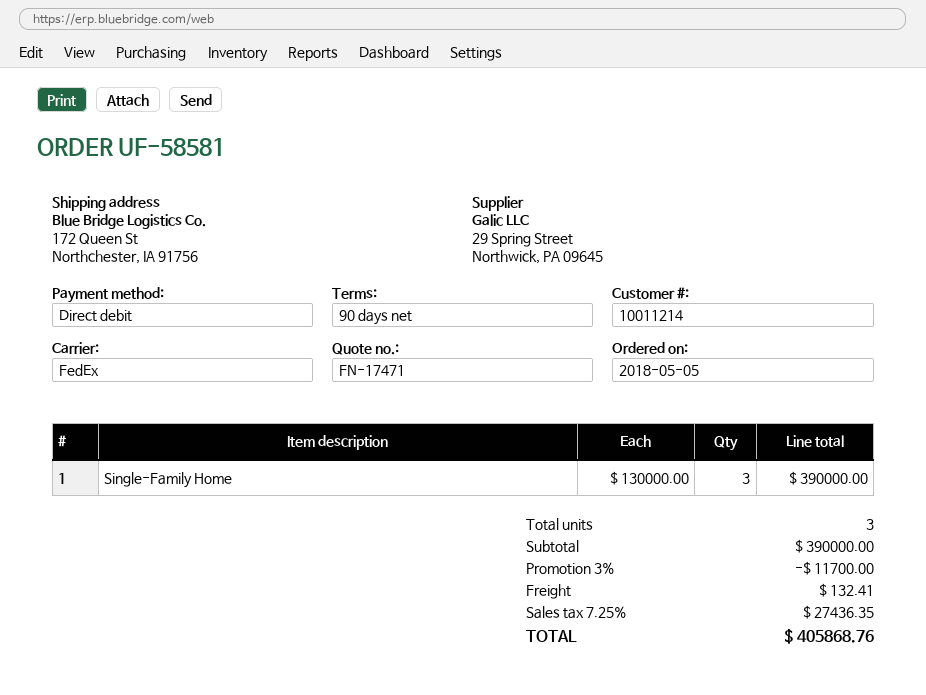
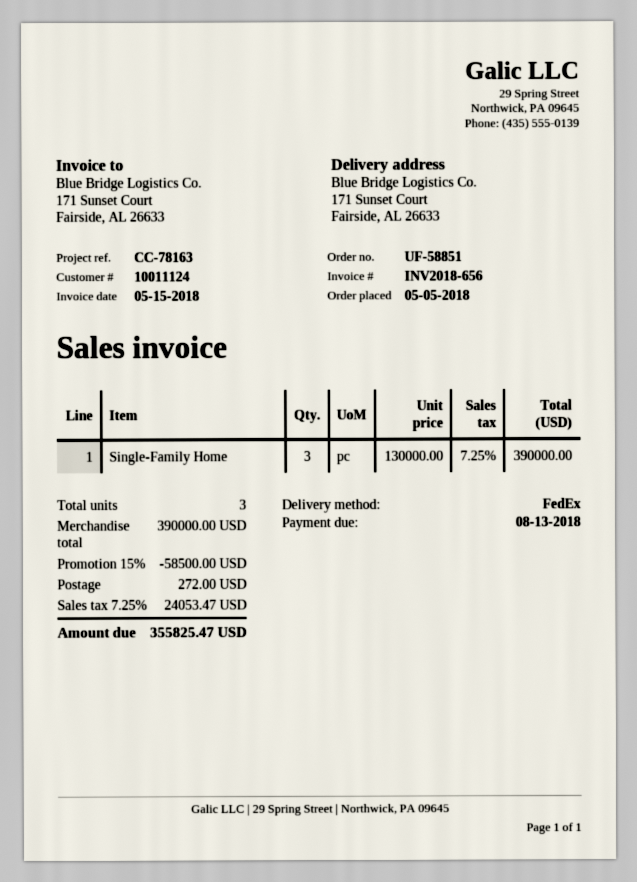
order number: UF-58581 -> UF-58851
customer number: 10011214 -> 10011124
ship to: 172 Queen St, Northchester, IA 91756 -> 171 Sunset Court, Fairside, AL 26633
discount: 3% = 11700.00 -> 15% = 58500.00
shipping: 132.41 -> 272.00
tax: 7.25% = 27436.35 -> 7.25% = 24053.47
total: 405868.76 -> 355825.47

